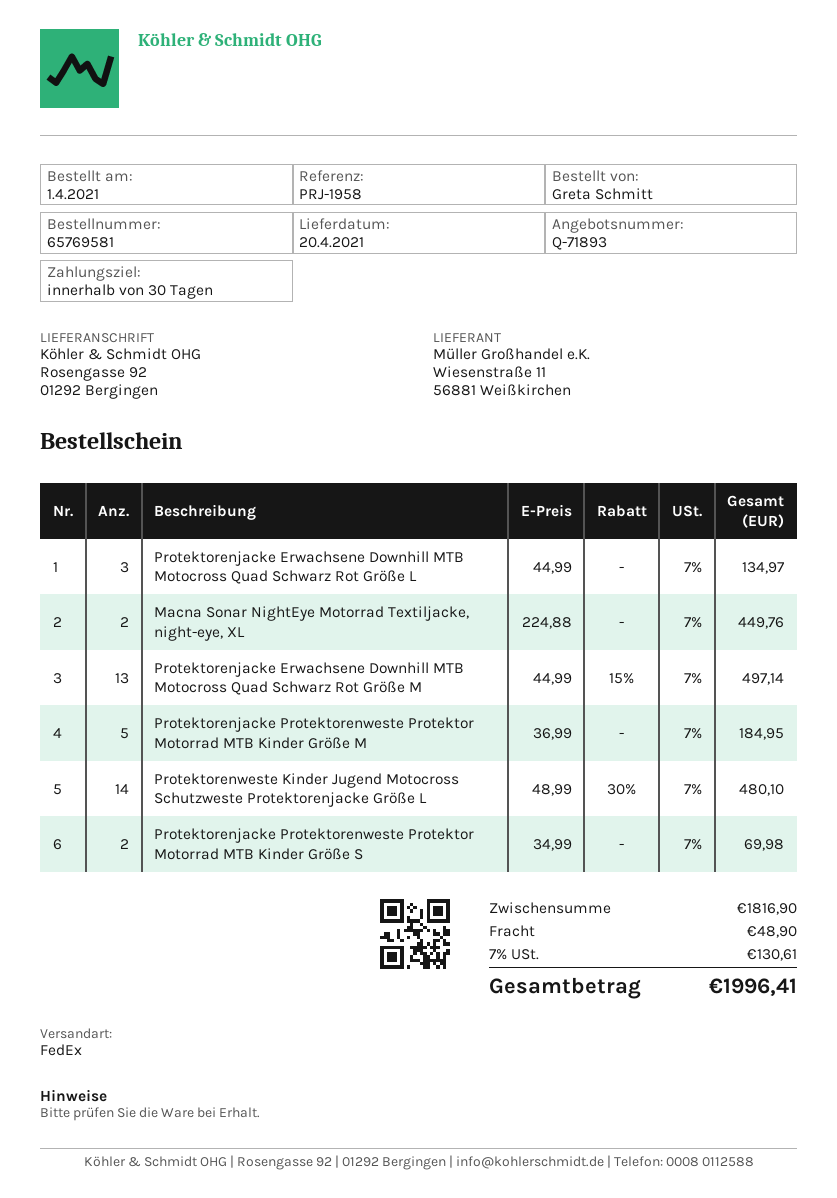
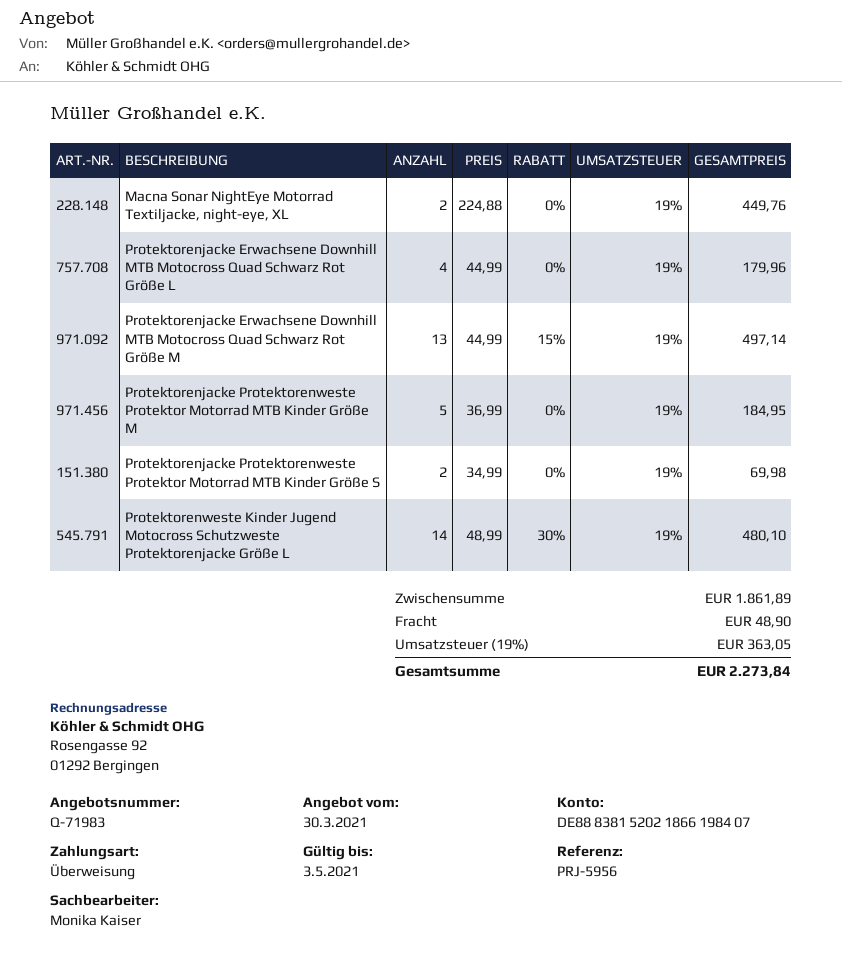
quote number: Q-71893 -> Q-71983
reference: PRJ-1958 -> PRJ-5956
Protektorenjacke Erwachsene Downhill MTB Motocross Quad Schwarz Rot Größe L: 3 x 44.99 = 134.97 -> 4 x 44.99 = 179.96
subtotal: 1816.90 -> 1861.89
tax: 7% = 130.61 -> 19% = 363.05
total: 1996.41 -> 2273.84

